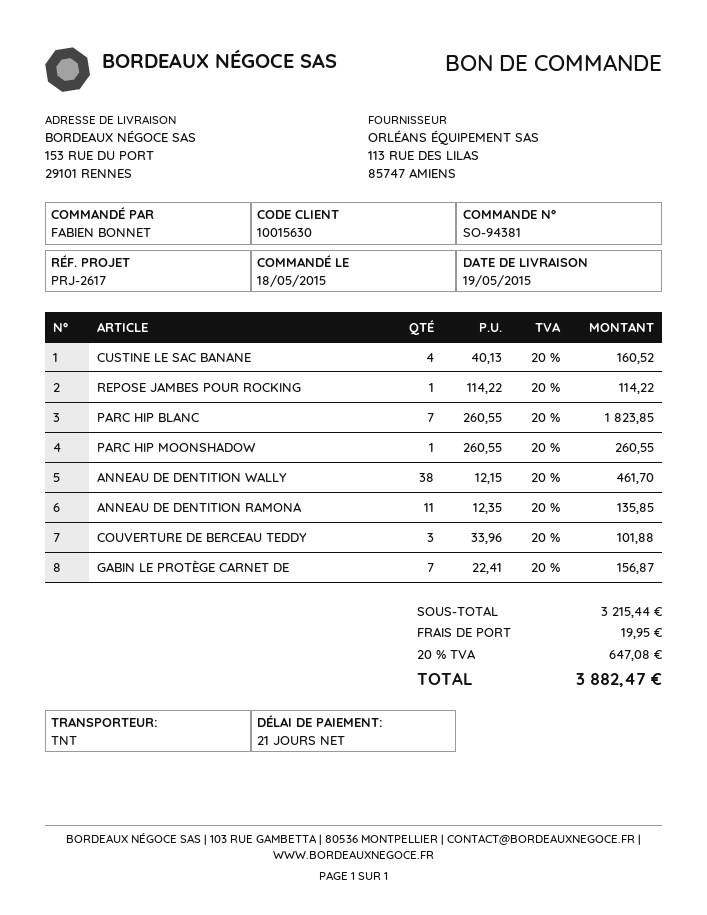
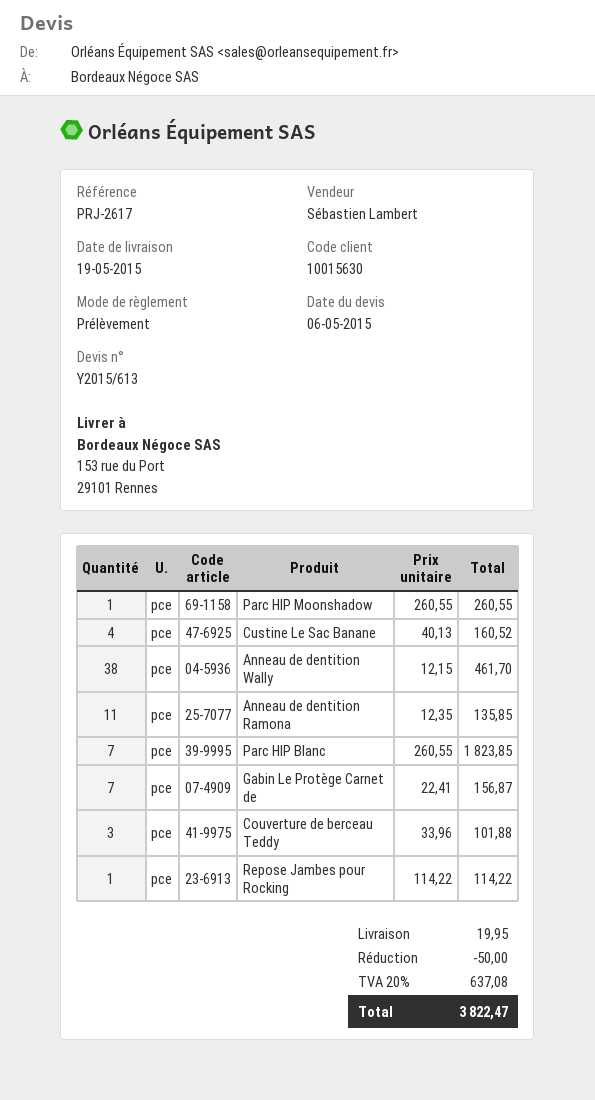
discount: none -> 50.00
tax: 20% = 647.08 -> 20% = 637.08
total: 3882.47 -> 3822.47

